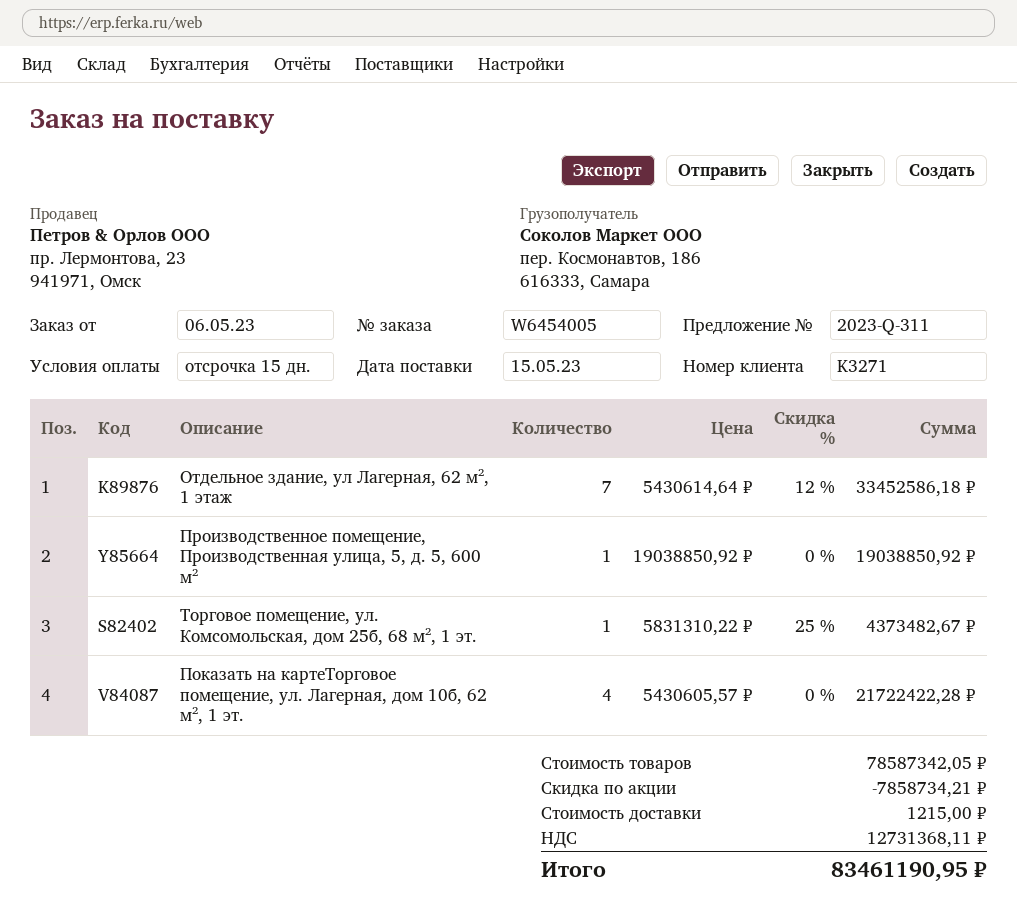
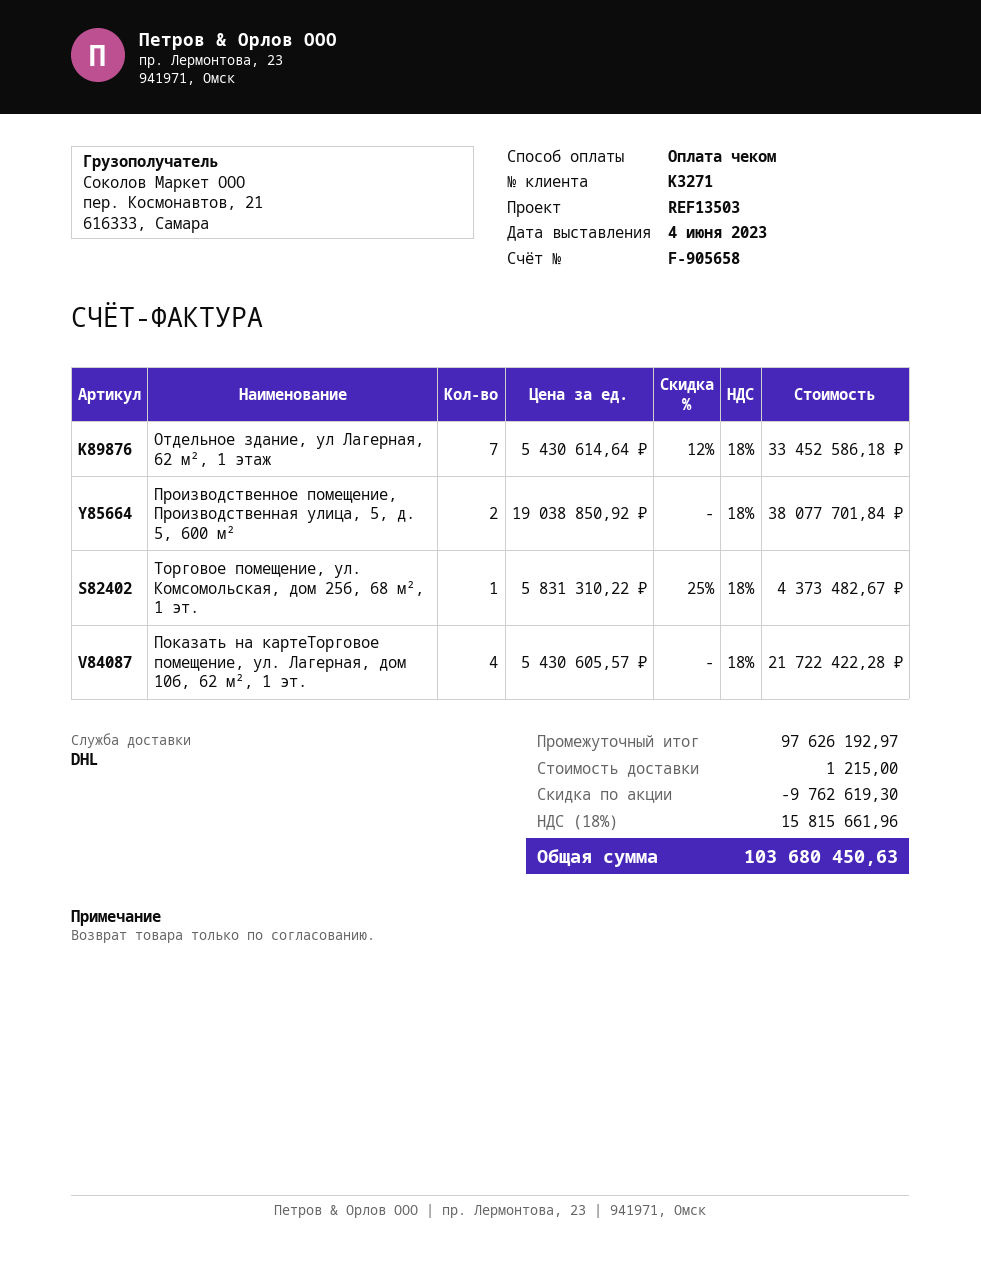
ship to: пер. Космонавтов, 186, 616333, Самара -> пер. Космонавтов, 21, 616333, Самара
Производственное помещение, Производственная улица, 5, д. 5, 600 м²: 1 x 19038850.92 = 19038850.92 -> 2 x 19038850.92 = 38077701.84
subtotal: 78587342.05 -> 97626192.97
discount: 7858734.21 -> 9762619.30
tax: 12731368.11 -> 15815661.96
total: 83461190.95 -> 103680450.63

